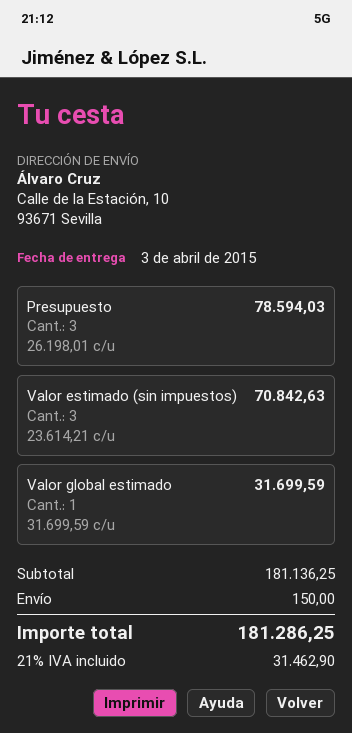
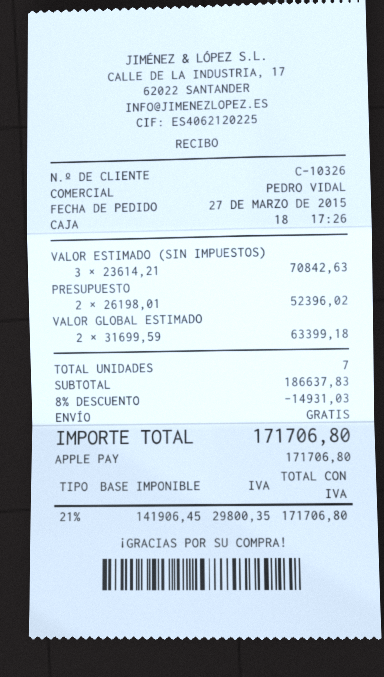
Presupuesto: 3 x 26198.01 = 78594.03 -> 2 x 26198.01 = 52396.02
Valor global estimado: 1 x 31699.59 = 31699.59 -> 2 x 31699.59 = 63399.18
subtotal: 181136.25 -> 186637.83
discount: none -> 8% = 14931.03
shipping: 150.00 -> 0.00
tax: 21% = 31462.90 -> 21% = 29800.35
total: 181286.25 -> 171706.80

